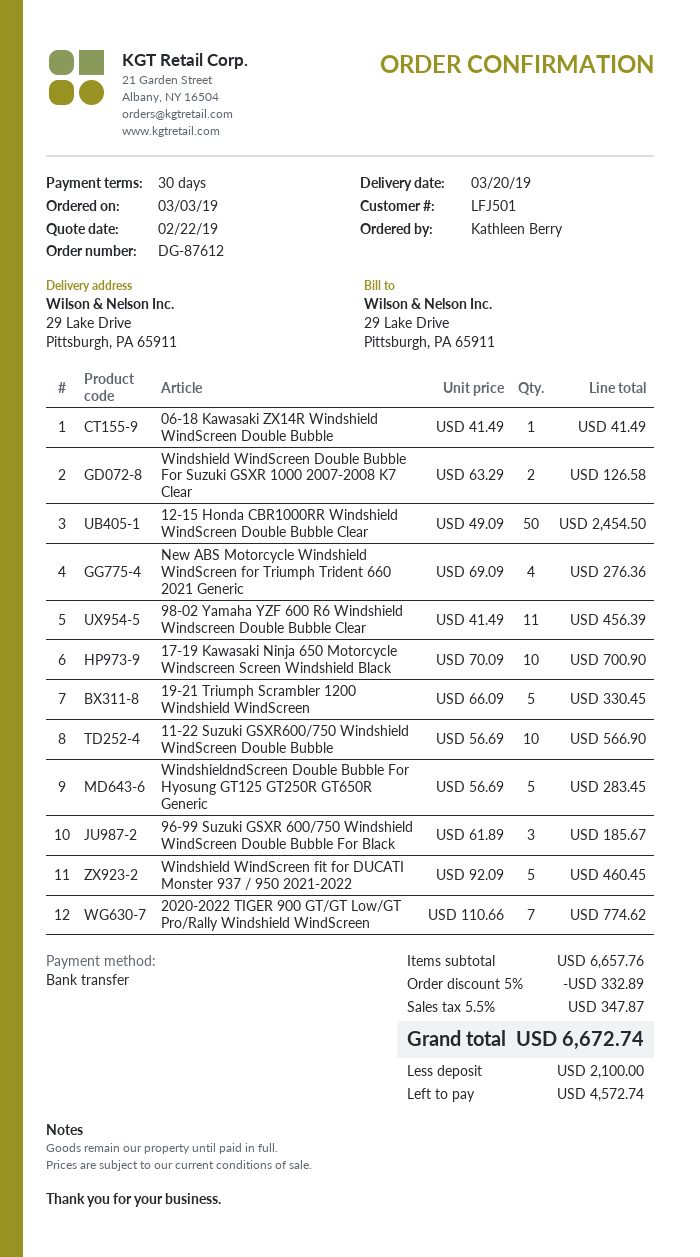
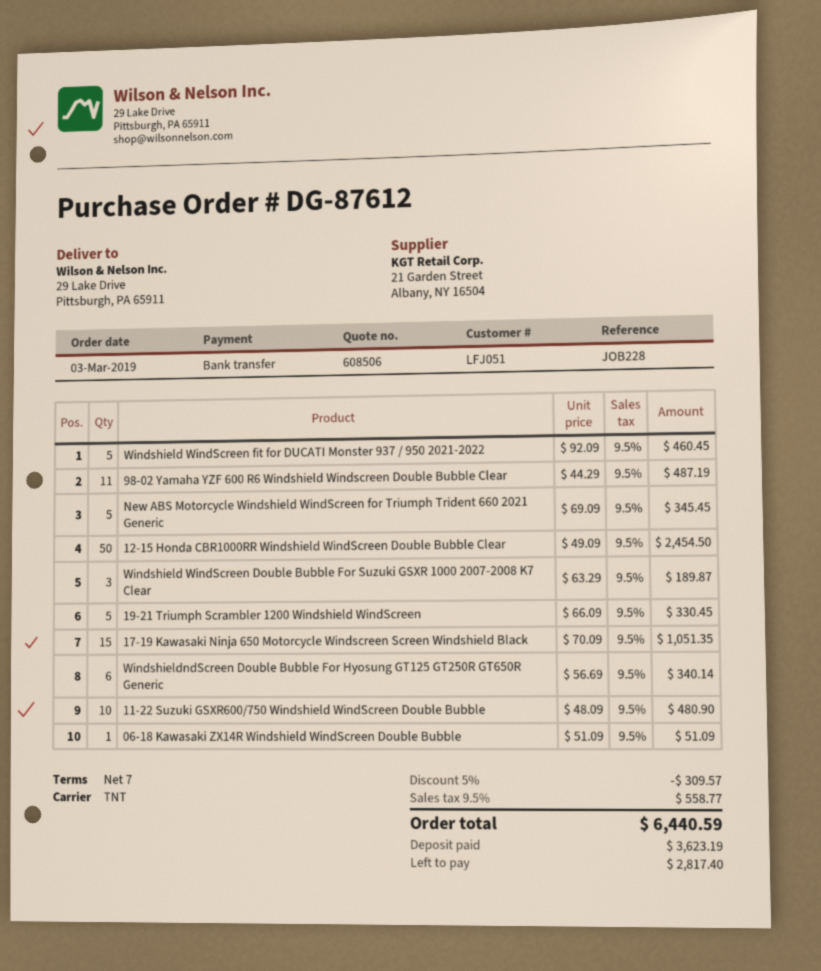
payment terms: 30 days -> 7 days
customer number: LFJ501 -> LFJ051
06-18 Kawasaki ZX14R Windshield WindScreen Double Bubble: 1 x 41.49 = 41.49 -> 1 x 51.09 = 51.09
Windshield WindScreen Double Bubble For Suzuki GSXR 1000 2007-2008 K7 Clear: 2 x 63.29 = 126.58 -> 3 x 63.29 = 189.87
New ABS Motorcycle Windshield WindScreen for Triumph Trident 660 2021 Generic: 4 x 69.09 = 276.36 -> 5 x 69.09 = 345.45
98-02 Yamaha YZF 600 R6 Windshield Windscreen Double Bubble Clear: 11 x 41.49 = 456.39 -> 11 x 44.29 = 487.19
17-19 Kawasaki Ninja 650 Motorcycle Windscreen Screen Windshield Black: 10 x 70.09 = 700.90 -> 15 x 70.09 = 1051.35
11-22 Suzuki GSXR600/750 Windshield WindScreen Double Bubble: 10 x 56.69 = 566.90 -> 10 x 48.09 = 480.90
WindshieldndScreen Double Bubble For Hyosung GT125 GT250R GT650R Generic: 5 x 56.69 = 283.45 -> 6 x 56.69 = 340.14
96-99 Suzuki GSXR 600/750 Windshield WindScreen Double Bubble For Black: 3 x 61.89 = 185.67 -> none
2020-2022 TIGER 900 GT/GT Low/GT Pro/Rally Windshield WindScreen: 7 x 110.66 = 774.62 -> none
discount: 5% = 332.89 -> 5% = 309.57
tax: 5.5% = 347.87 -> 9.5% = 558.77
total: 6672.74 -> 6440.59
deposit: 2100.00 -> 3623.19
balance: 4572.74 -> 2817.40

